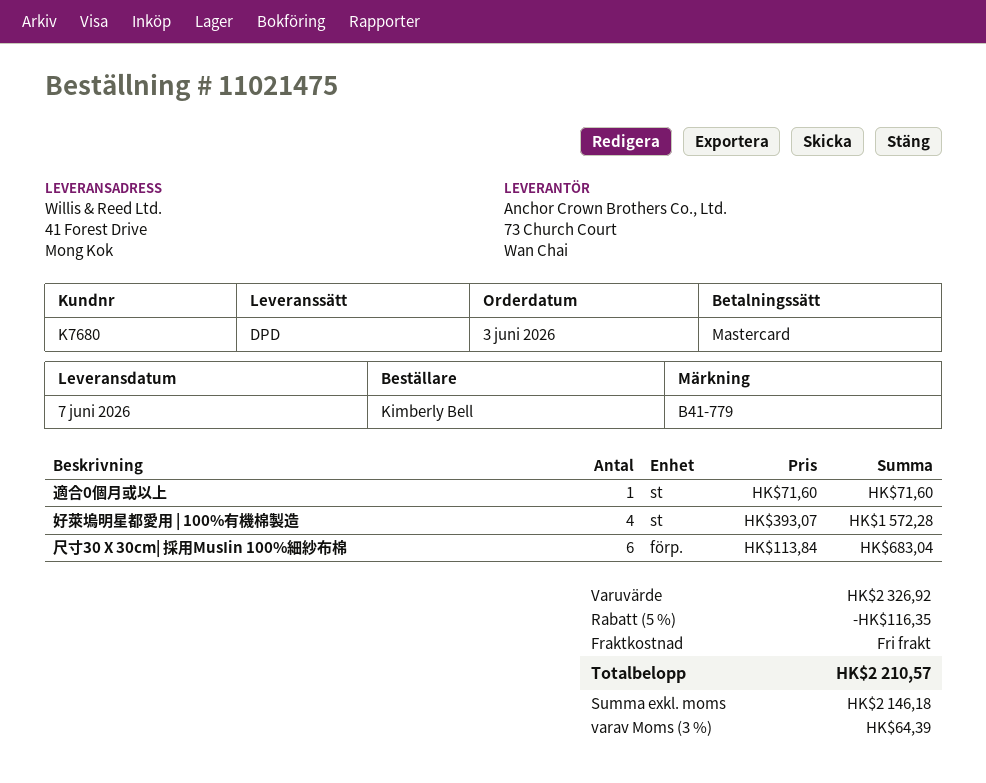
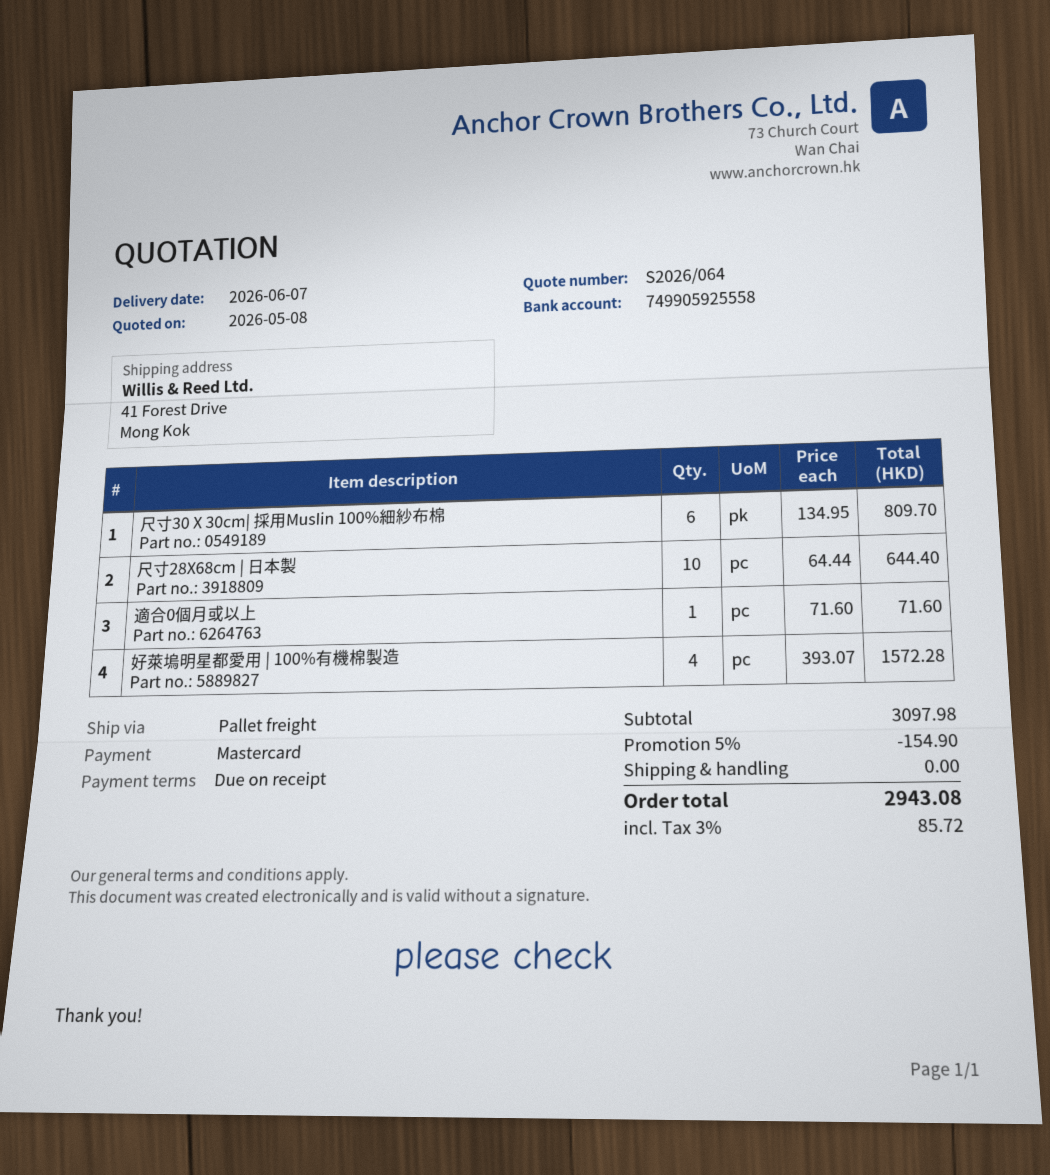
shipping method: DPD -> pallet freight
尺寸30 X 30cm| 採用MusIin 100%細紗布棉: 6 x 113.84 = 683.04 -> 6 x 134.95 = 809.70
尺寸28X68cm | 日本製: none -> 10 x 64.44 = 644.40
subtotal: 2326.92 -> 3097.98
discount: 5% = 116.35 -> 5% = 154.90
tax: 3% = 64.39 -> 3% = 85.72
total: 2210.57 -> 2943.08

